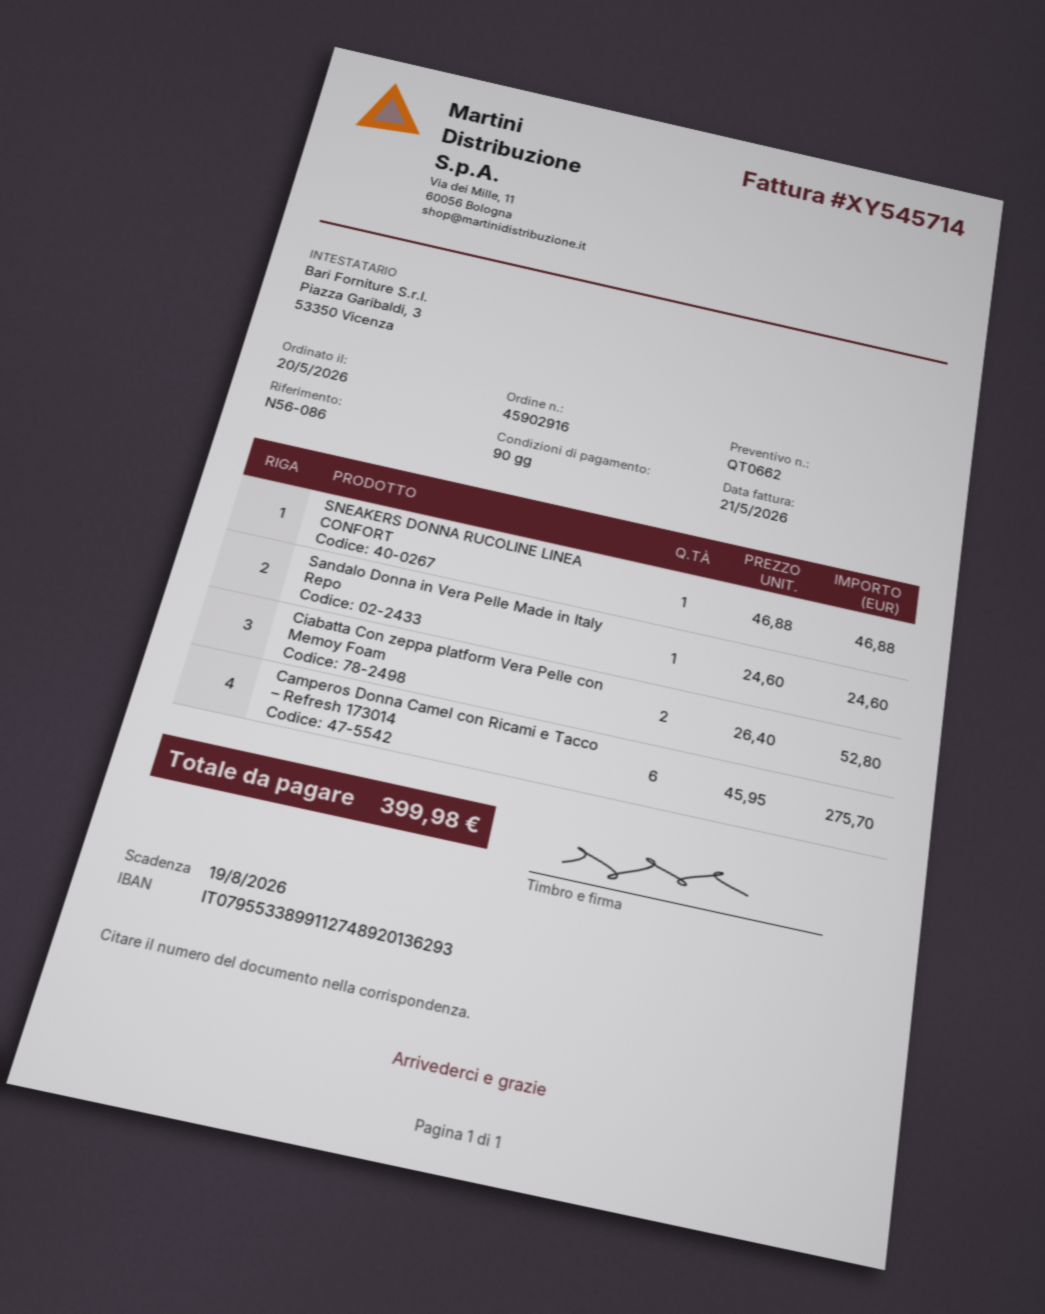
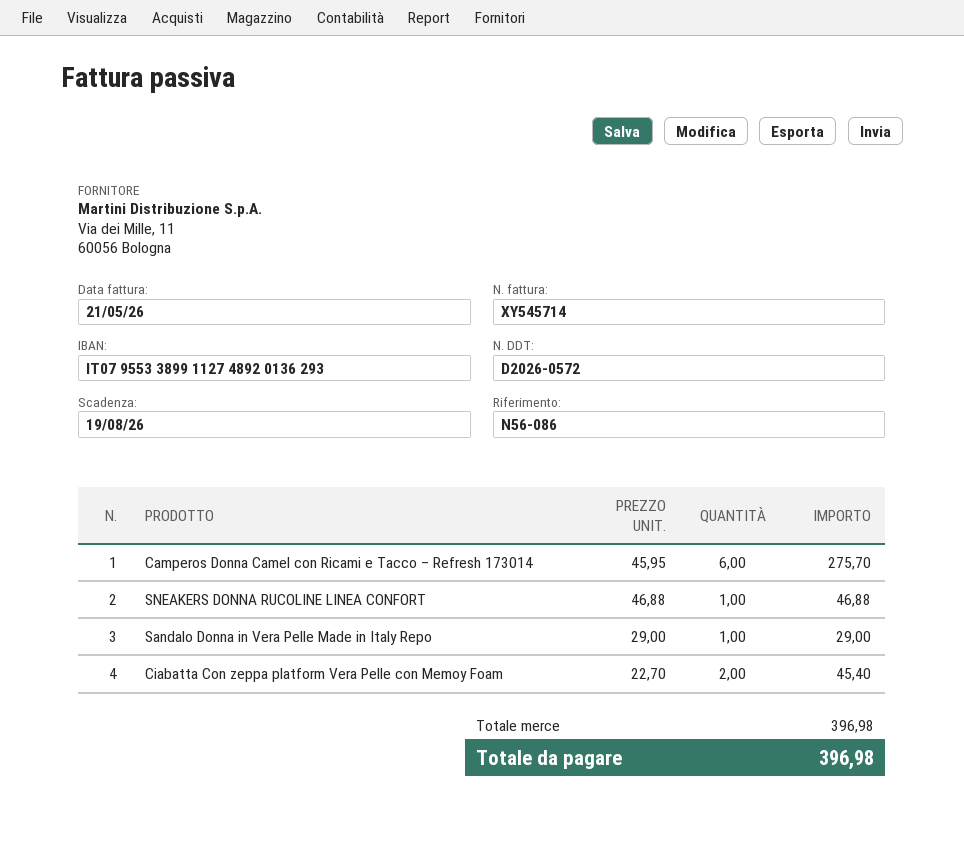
Sandalo Donna in Vera Pelle Made in Italy Repo: 1 x 24.60 = 24.60 -> 1 x 29.00 = 29.00
Ciabatta Con zeppa platform Vera Pelle con Memoy Foam: 2 x 26.40 = 52.80 -> 2 x 22.70 = 45.40
total: 399.98 -> 396.98

